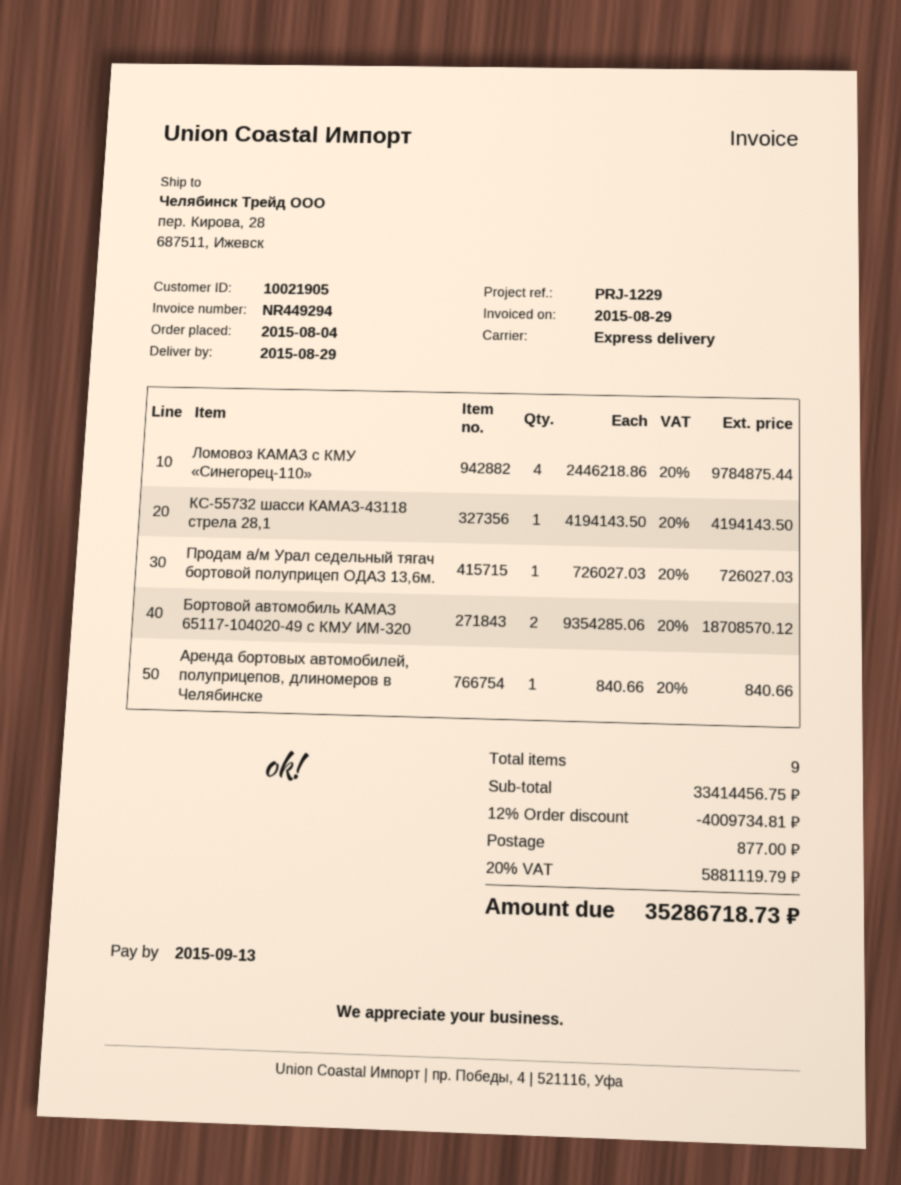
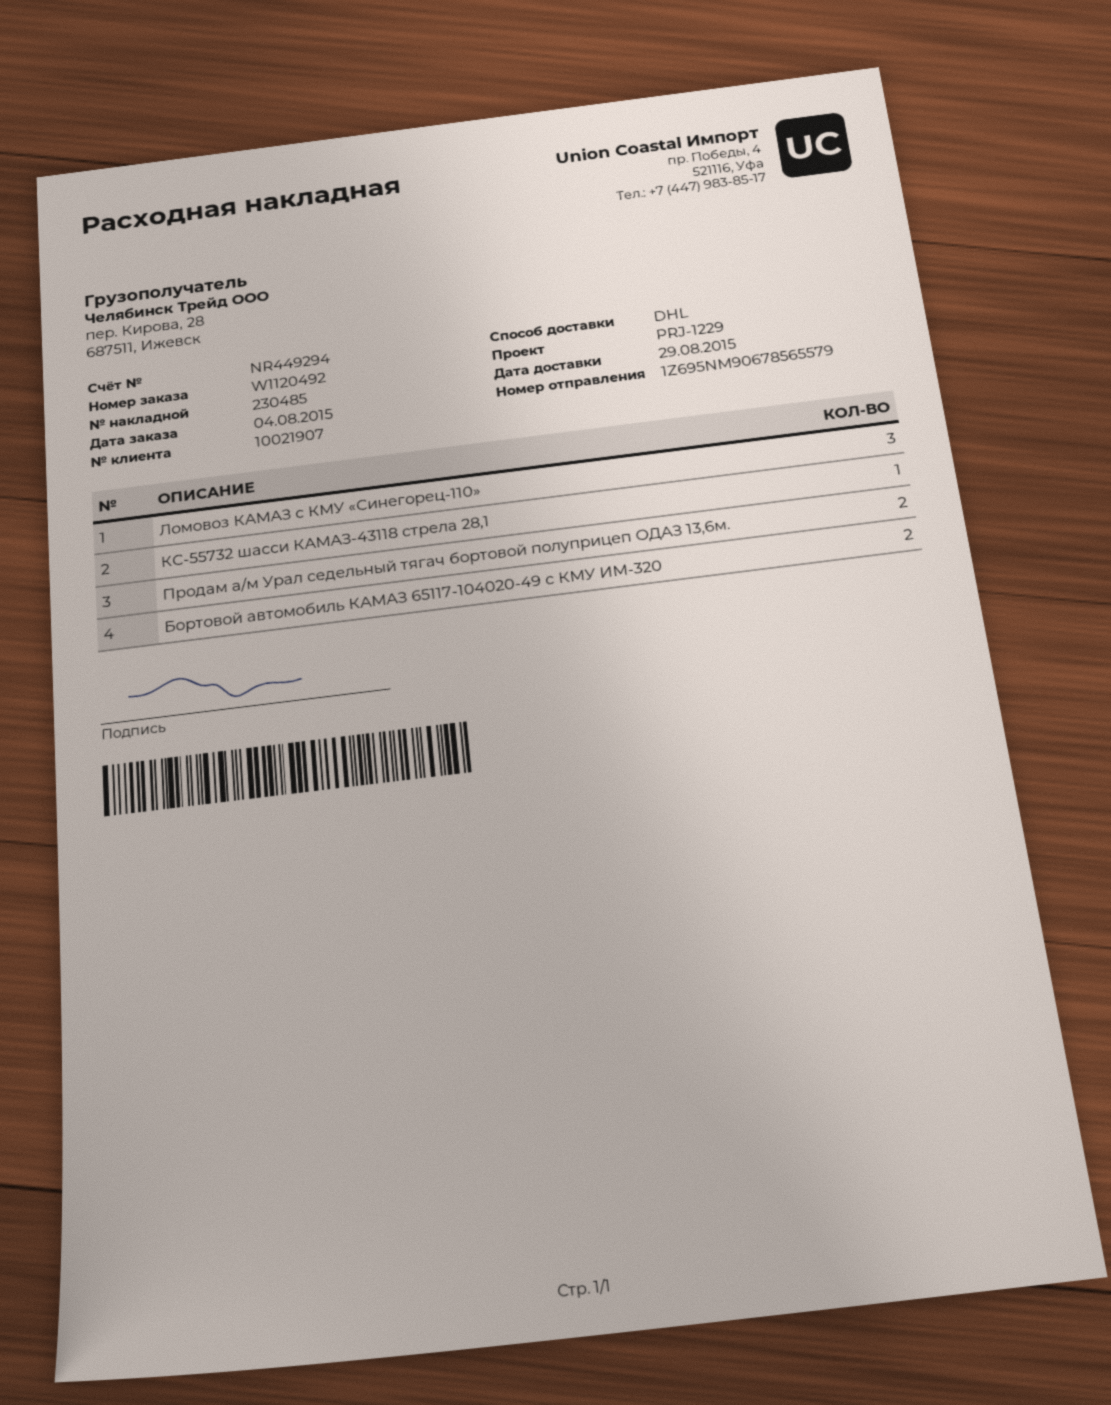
customer number: 10021905 -> 10021907
shipping method: express -> DHL
Ломовоз КАМАЗ с КМУ «Синегорец-110»: 4 -> 3
Продам а/м Урал седельный тягач бортовой полуприцеп ОДАЗ 13,6м.: 1 -> 2
Аренда бортовых автомобилей, полуприцепов, длиномеров в Челябинске: 1 -> none

